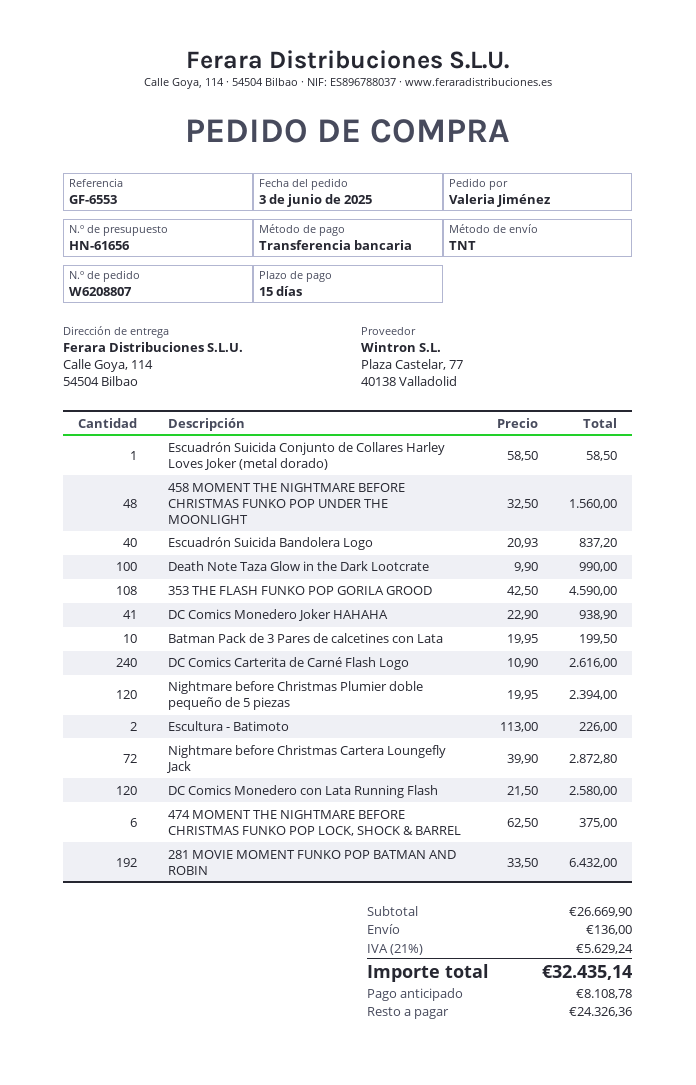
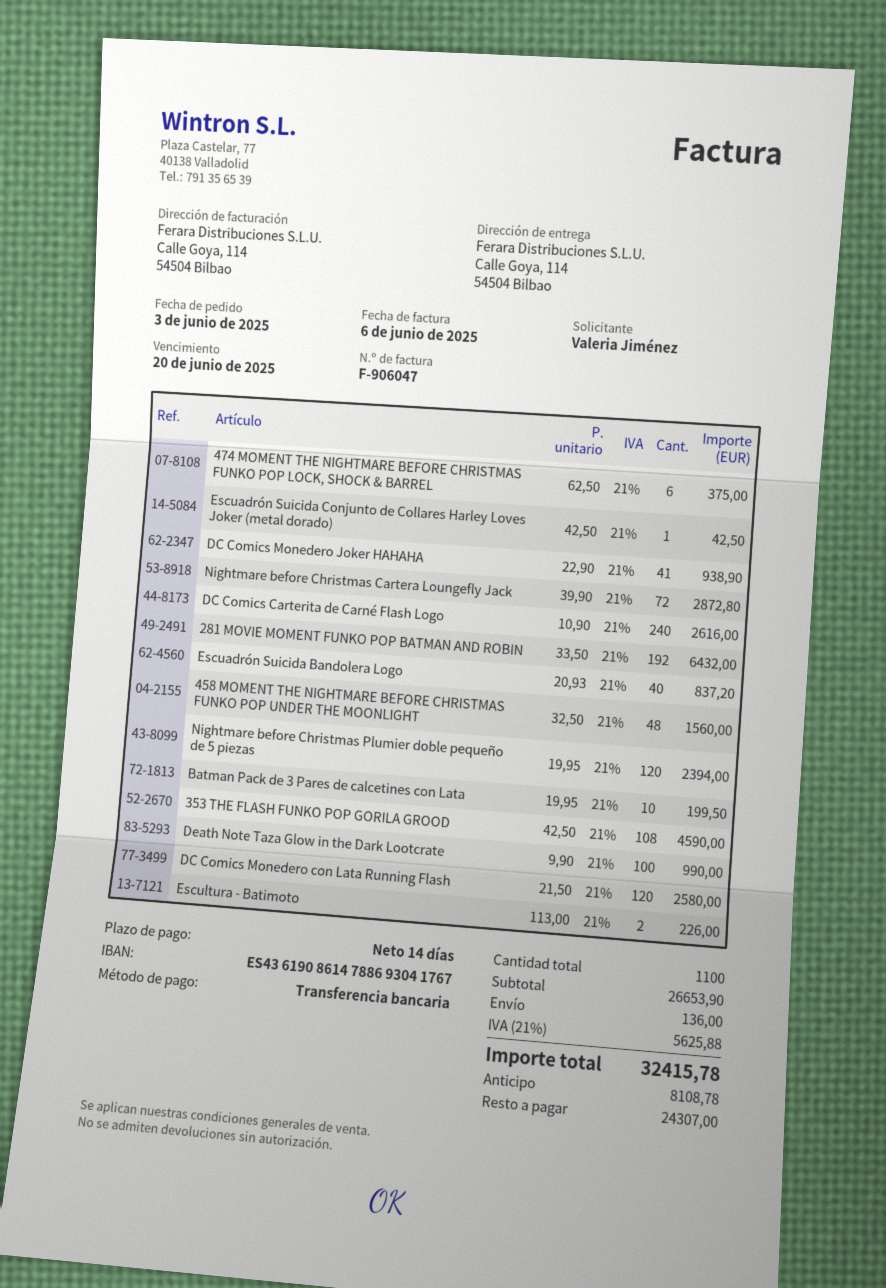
payment terms: 15 days -> 14 days
Escuadrón Suicida Conjunto de Collares Harley Loves Joker (metal dorado): 1 x 58.50 = 58.50 -> 1 x 42.50 = 42.50
subtotal: 26669.90 -> 26653.90
tax: 21% = 5629.24 -> 21% = 5625.88
total: 32435.14 -> 32415.78
balance: 24326.36 -> 24307.00

